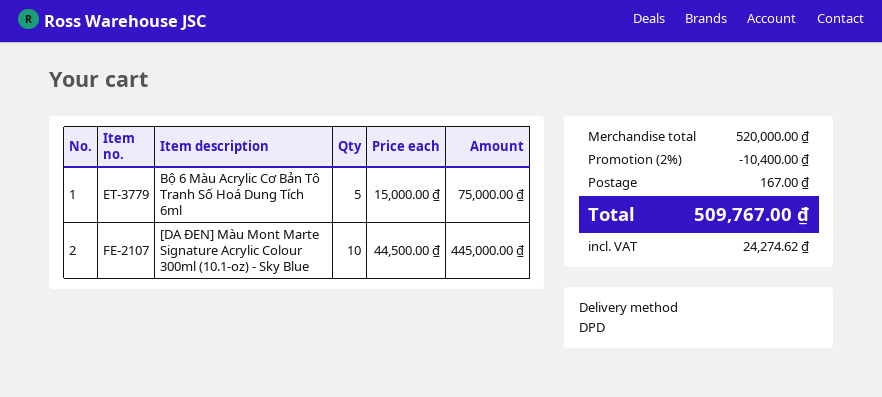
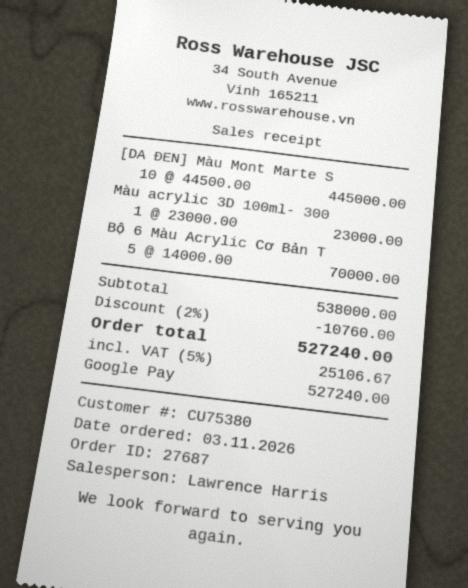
Bộ 6 Màu Acrylic Cơ Bản Tô Tranh Số Hoá Dung Tích 6ml: 5 x 15000.00 = 75000.00 -> 5 x 14000.00 = 70000.00
Màu acrylic 3D 100ml- 300: none -> 1 x 23000.00 = 23000.00
subtotal: 520000.00 -> 538000.00
discount: 2% = 10400.00 -> 2% = 10760.00
shipping: 167.00 -> none
tax: 24274.62 -> 25106.67
total: 509767.00 -> 527240.00

